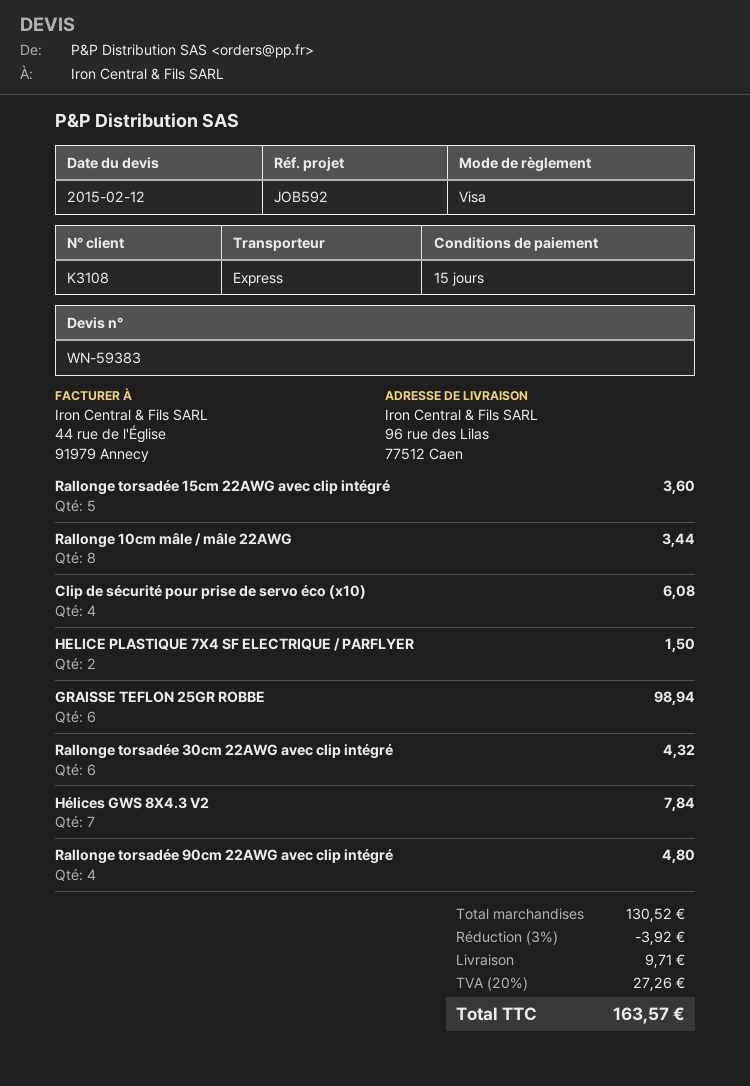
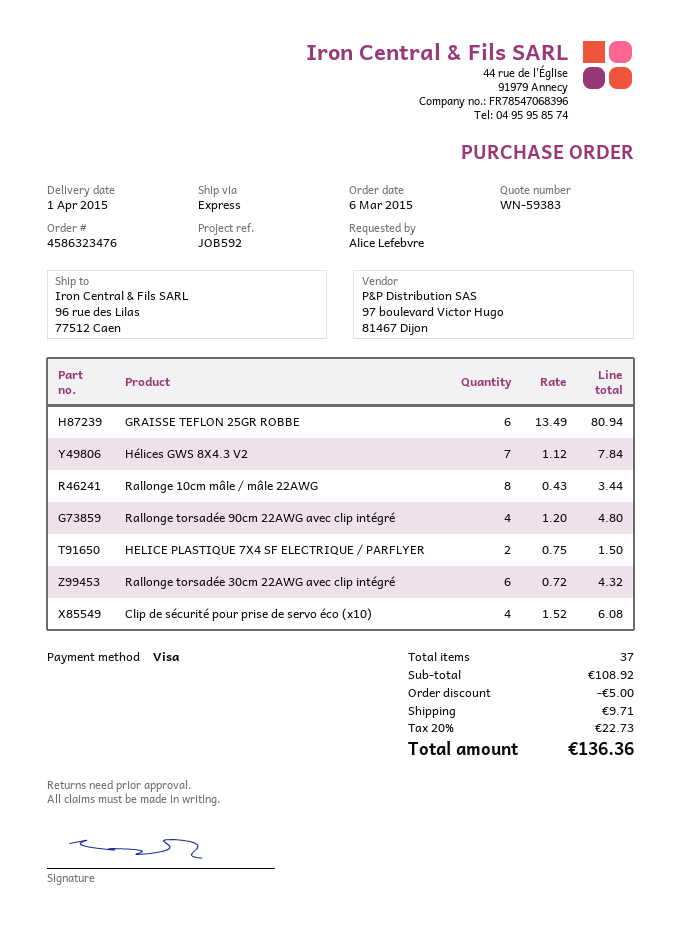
Rallonge torsadée 15cm 22AWG avec clip intégré: 5 for 3.60 -> none
GRAISSE TEFLON 25GR ROBBE: 6 for 98.94 -> 6 for 80.94
subtotal: 130.52 -> 108.92
discount: 3.92 -> 5.00
tax: 20% = 27.26 -> 20% = 22.73
total: 163.57 -> 136.36

